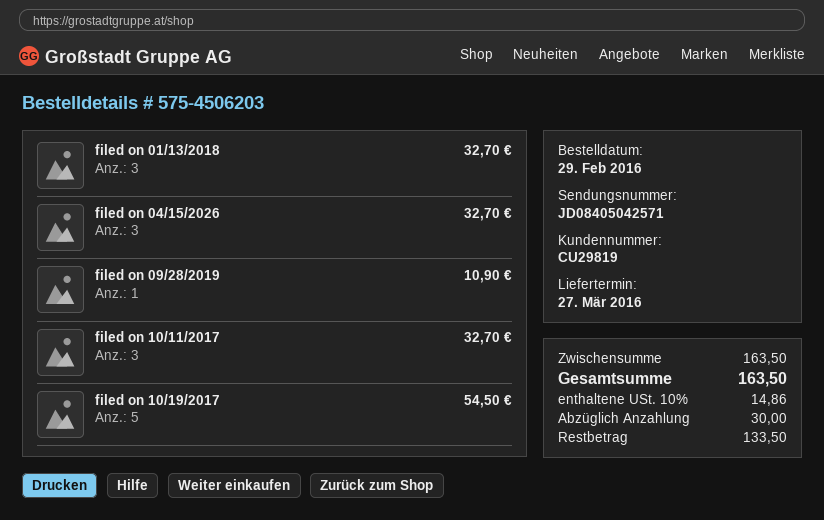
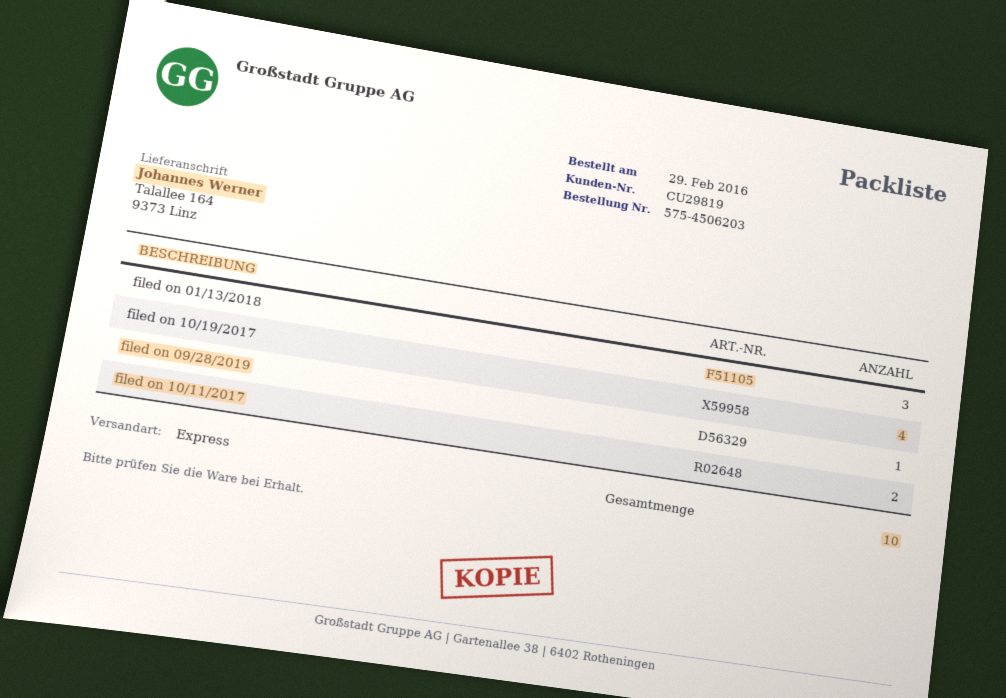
filed on 04/15/2026: 3 -> none
filed on 10/11/2017: 3 -> 2
filed on 10/19/2017: 5 -> 4

